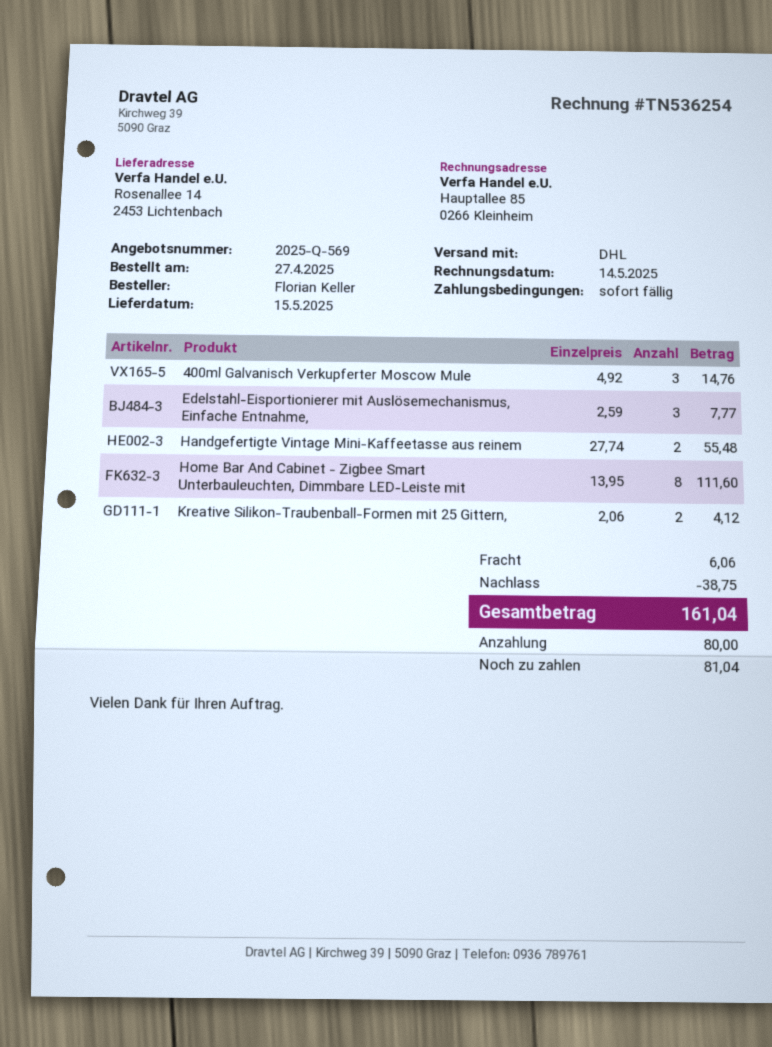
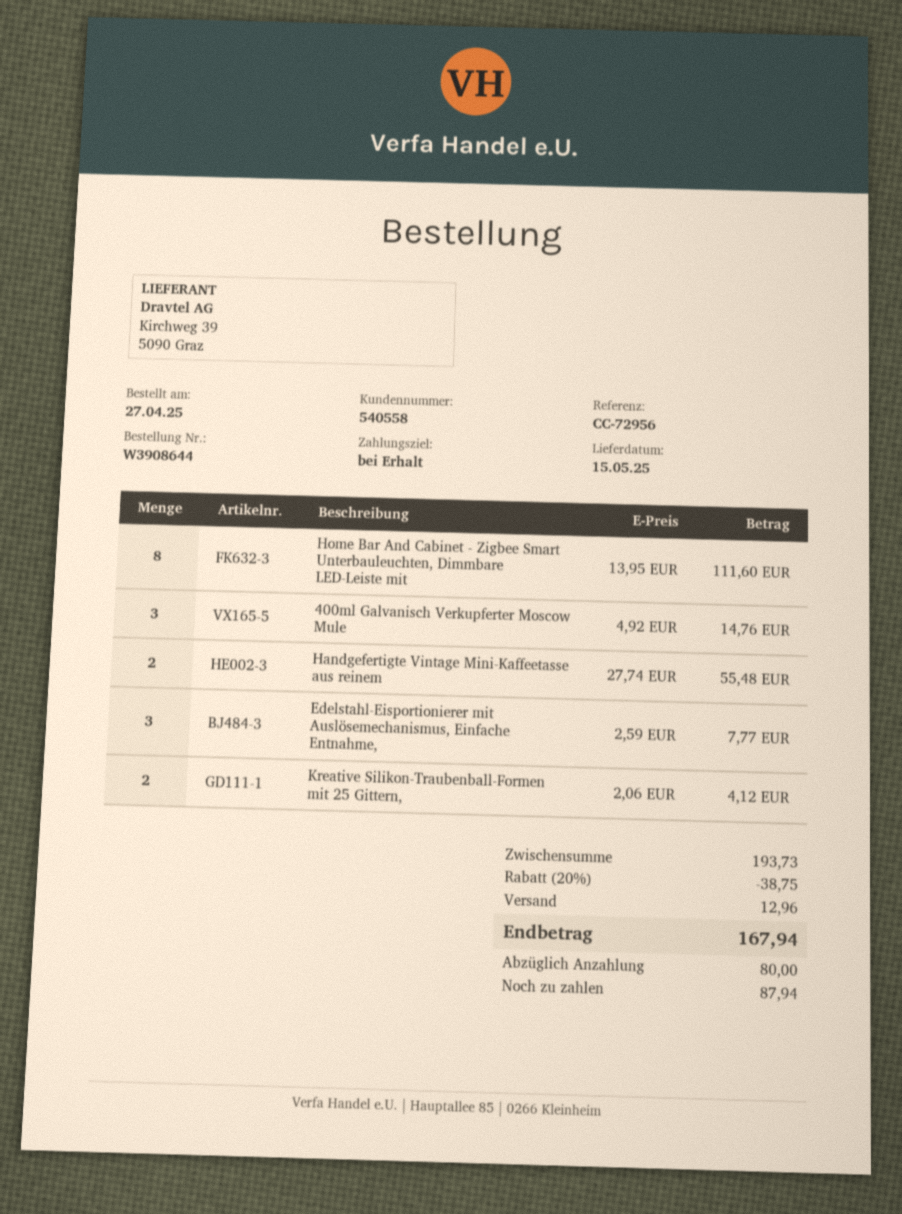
shipping: 6.06 -> 12.96
total: 161.04 -> 167.94
balance: 81.04 -> 87.94

